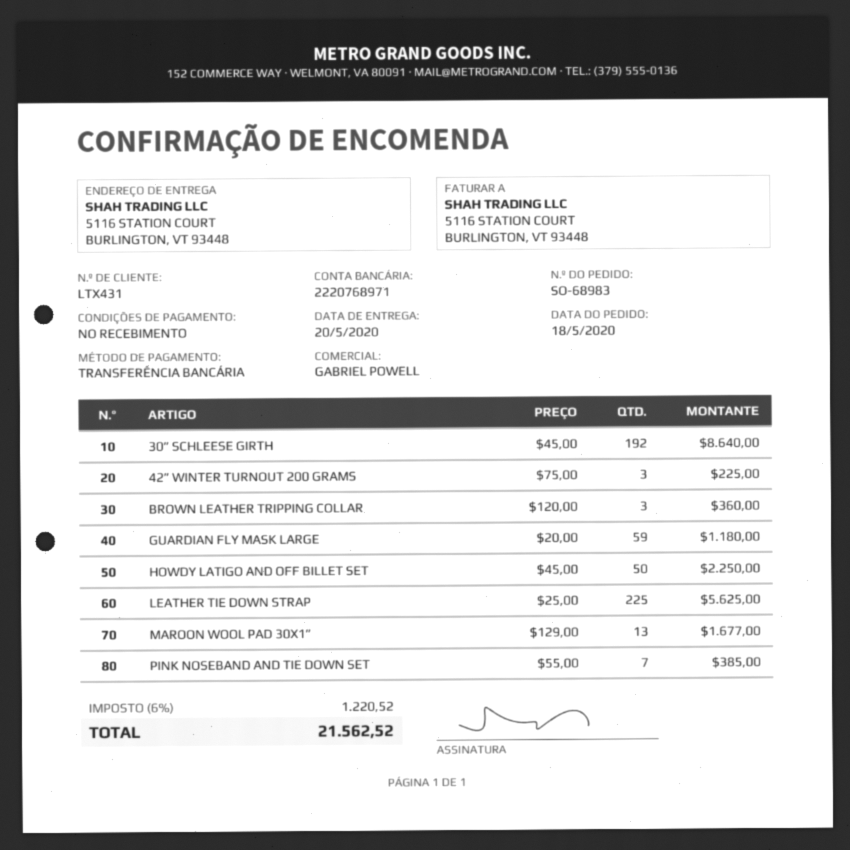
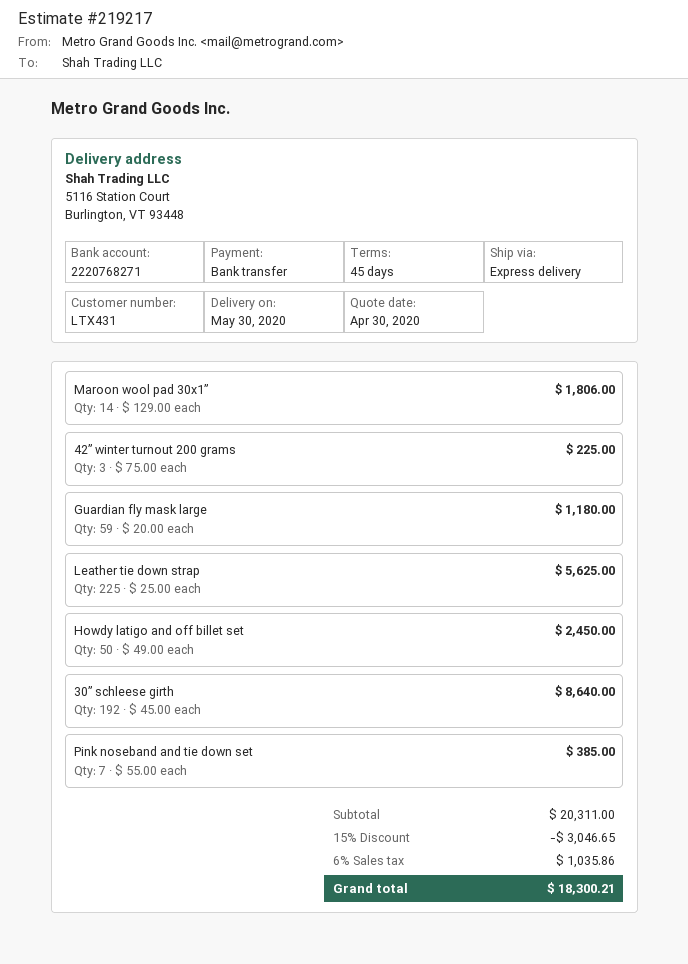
delivery date: 2020-05-20 -> 2020-05-30
payment terms: on receipt -> 45 days
bank account: 2220768971 -> 2220768271
BROWN LEATHER TRIPPING COLLAR: 3 x 120.00 = 360.00 -> none
HOWDY LATIGO AND OFF BILLET SET: 50 x 45.00 = 2250.00 -> 50 x 49.00 = 2450.00
MAROON WOOL PAD 30X1”: 13 x 129.00 = 1677.00 -> 14 x 129.00 = 1806.00
discount: none -> 15% = 3046.65
tax: 6% = 1220.52 -> 6% = 1035.86
total: 21562.52 -> 18300.21

